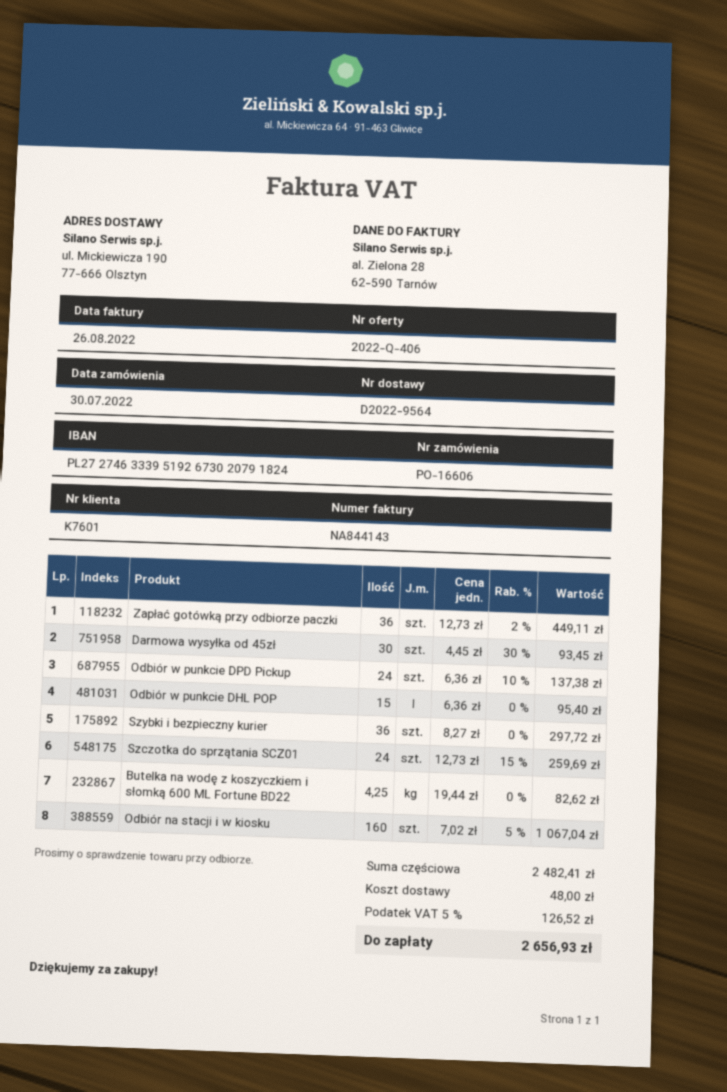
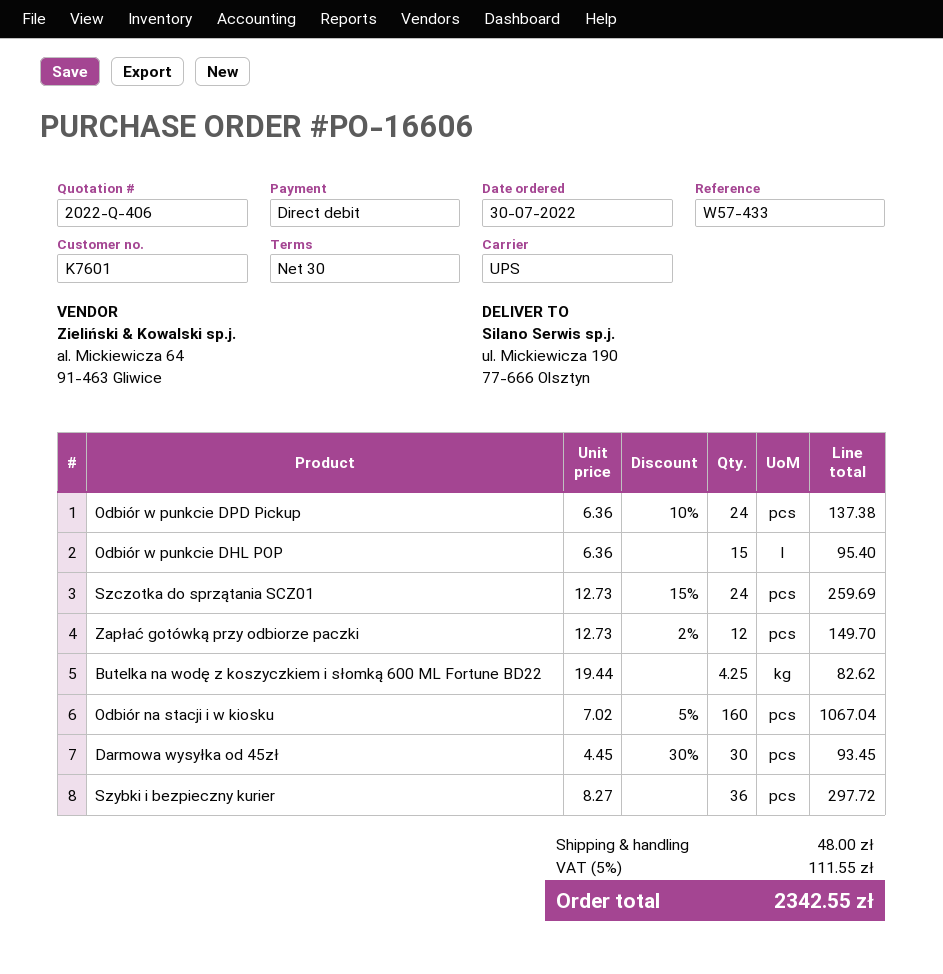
Zapłać gotówką przy odbiorze paczki: 36 x 12.73 - 2% = 449.11 -> 12 x 12.73 - 2% = 149.70
tax: 5% = 126.52 -> 5% = 111.55
total: 2656.93 -> 2342.55

